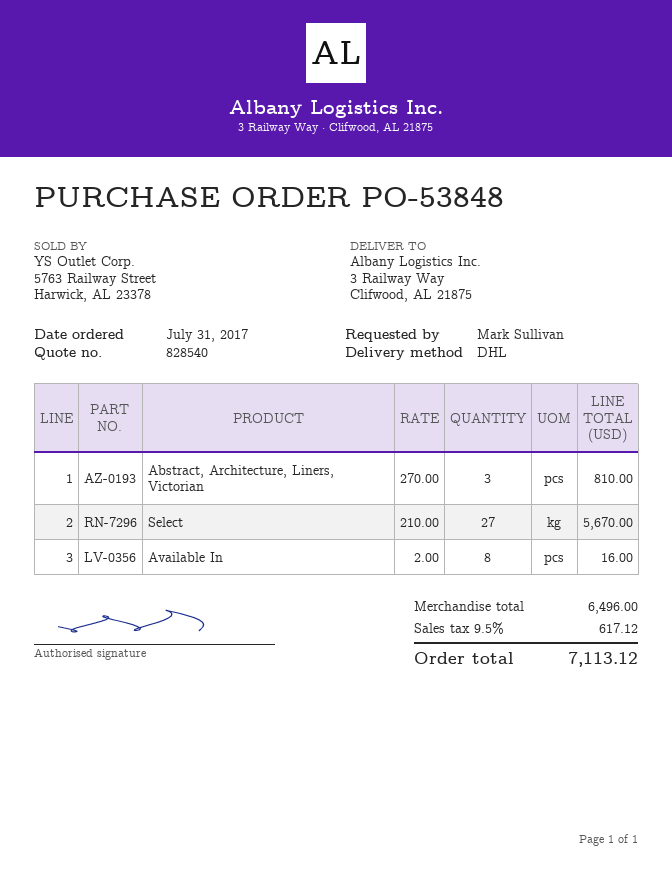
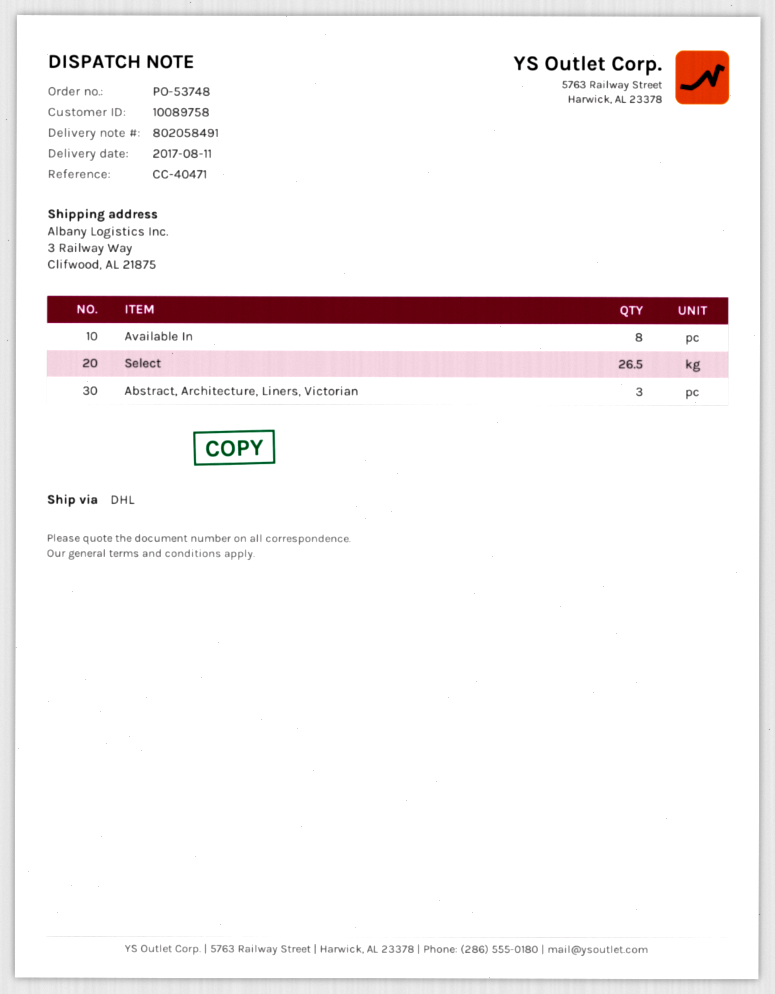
order number: PO-53848 -> PO-53748
Select: 27 -> 26.5

